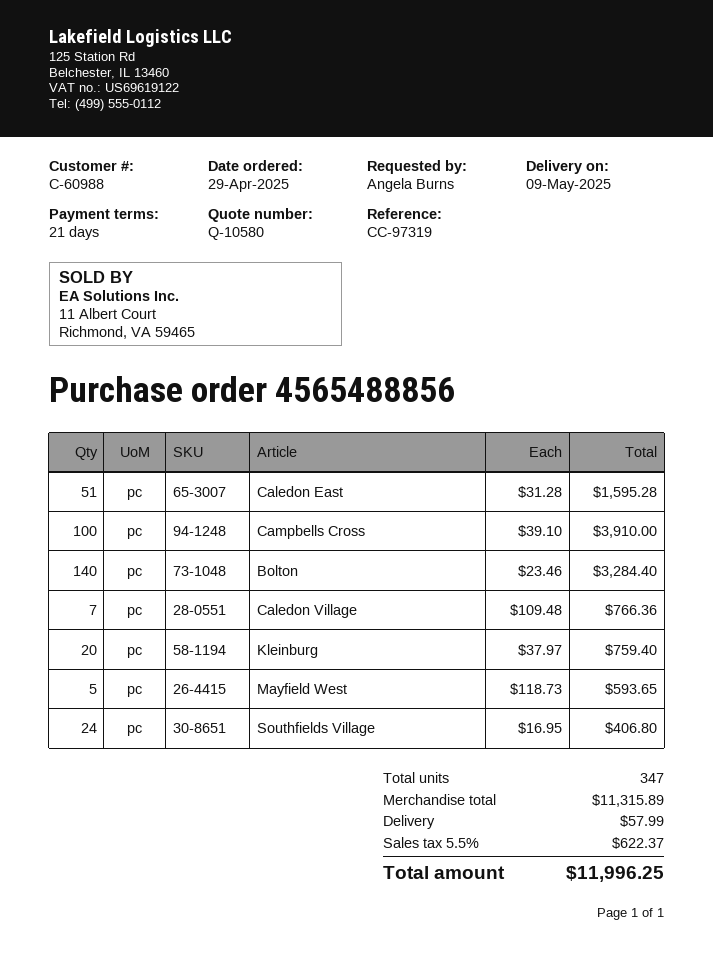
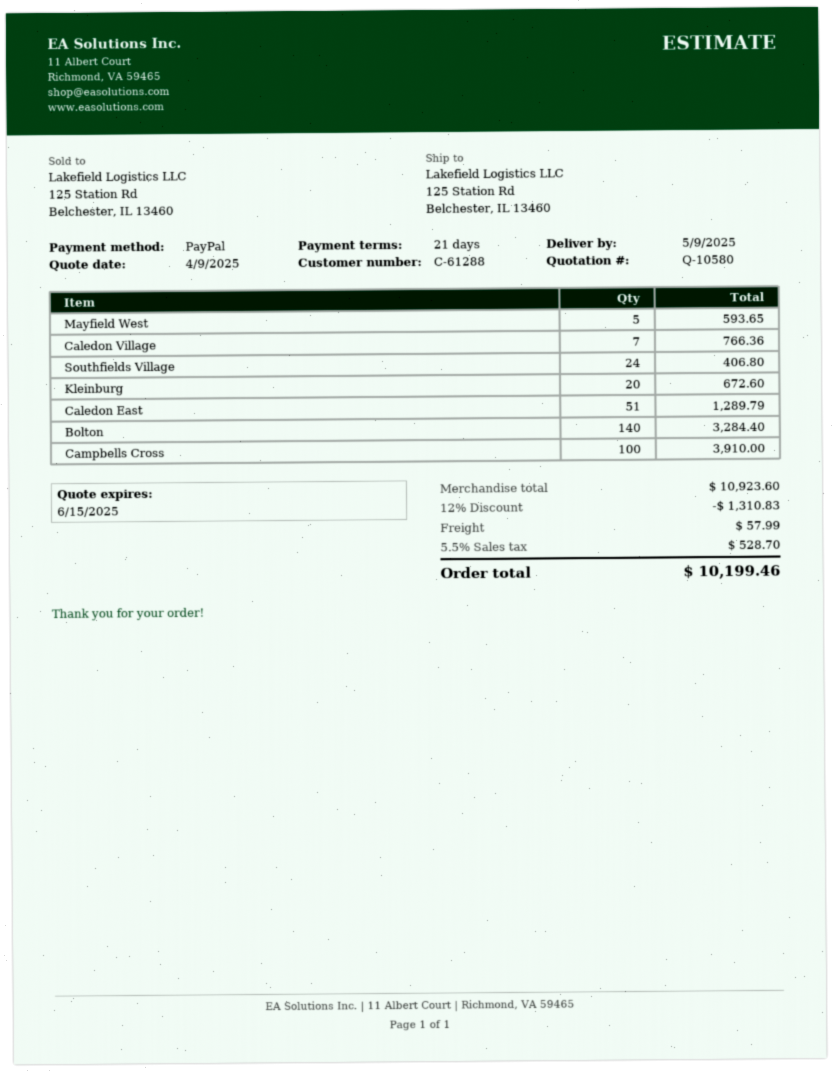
customer number: C-60988 -> C-61288
Caledon East: 51 for 1595.28 -> 51 for 1289.79
Kleinburg: 20 for 759.40 -> 20 for 672.60
subtotal: 11315.89 -> 10923.60
discount: none -> 12% = 1310.83
tax: 5.5% = 622.37 -> 5.5% = 528.70
total: 11996.25 -> 10199.46

